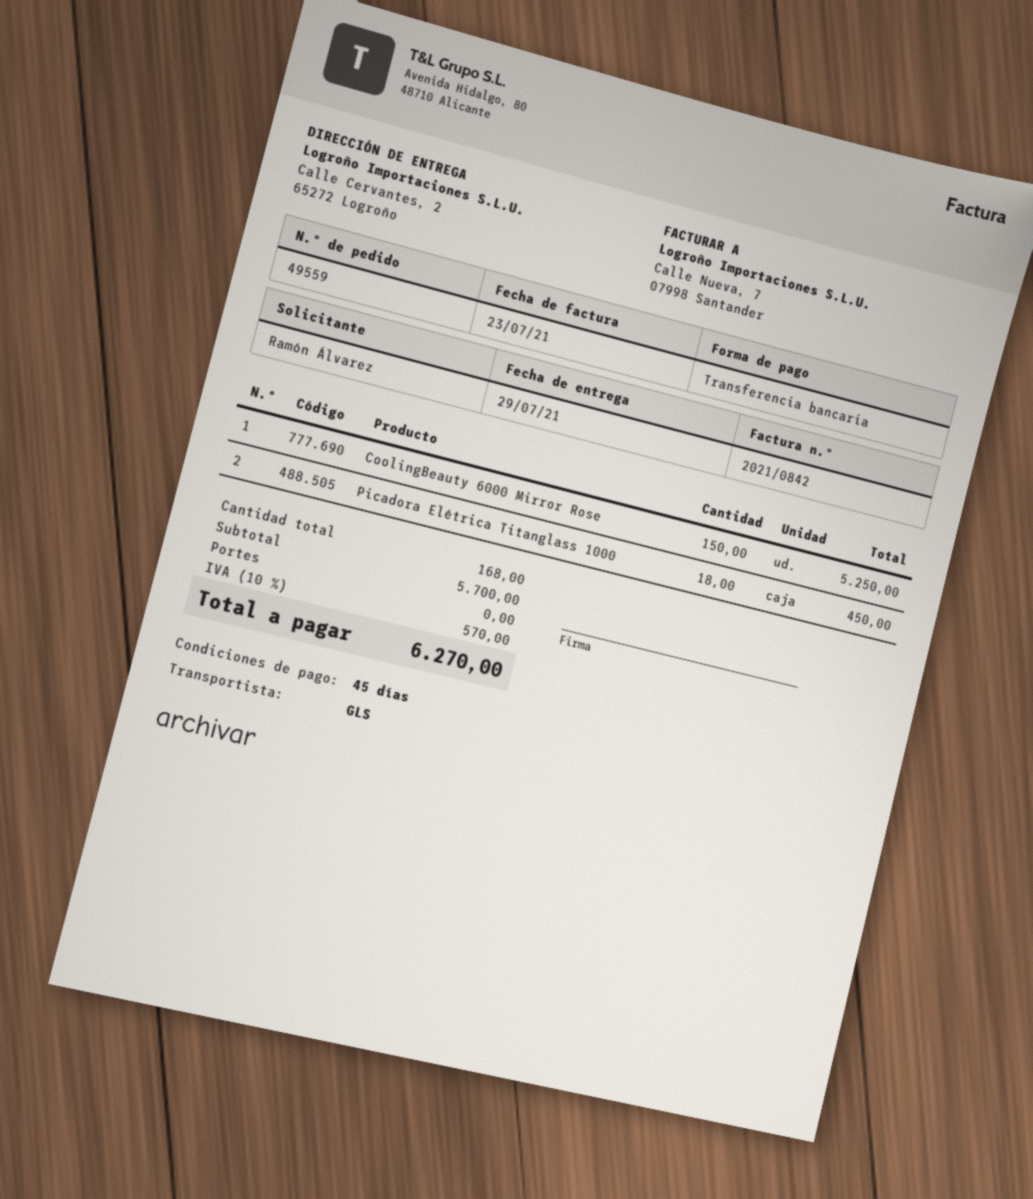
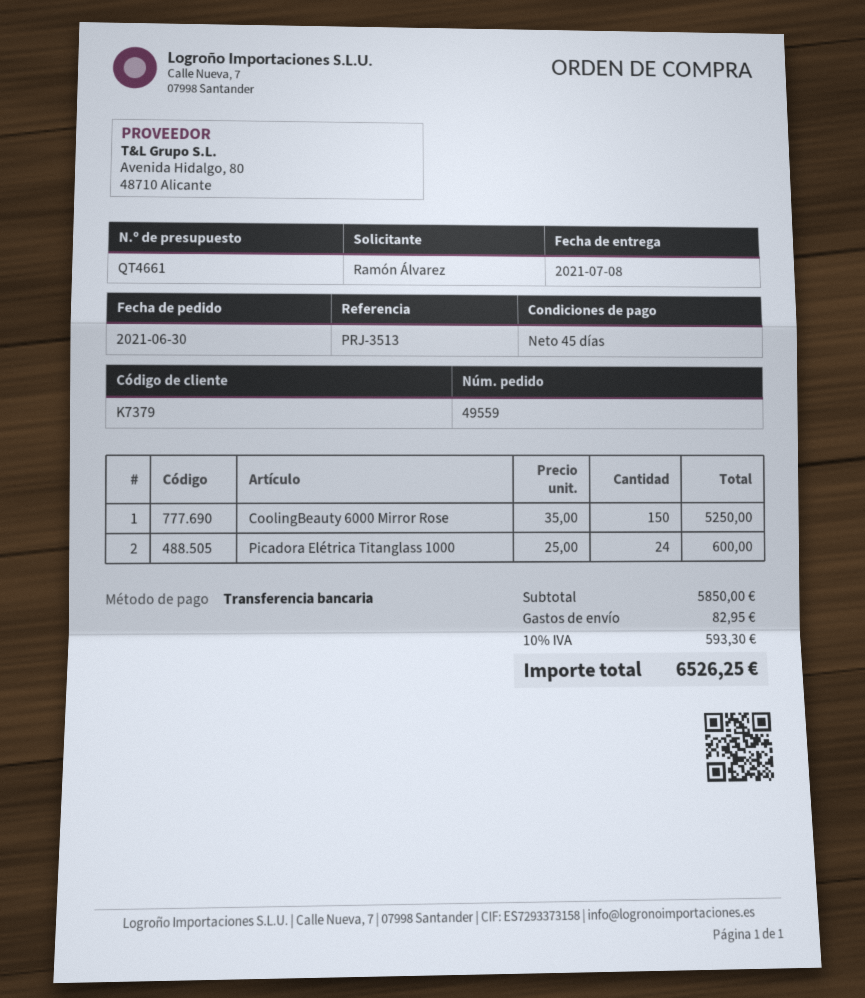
delivery date: 2021-07-29 -> 2021-07-08
Picadora Elétrica Titanglass 1000: 18 for 450.00 -> 24 for 600.00
subtotal: 5700.00 -> 5850.00
shipping: 0.00 -> 82.95
tax: 10% = 570.00 -> 10% = 593.30
total: 6270.00 -> 6526.25

